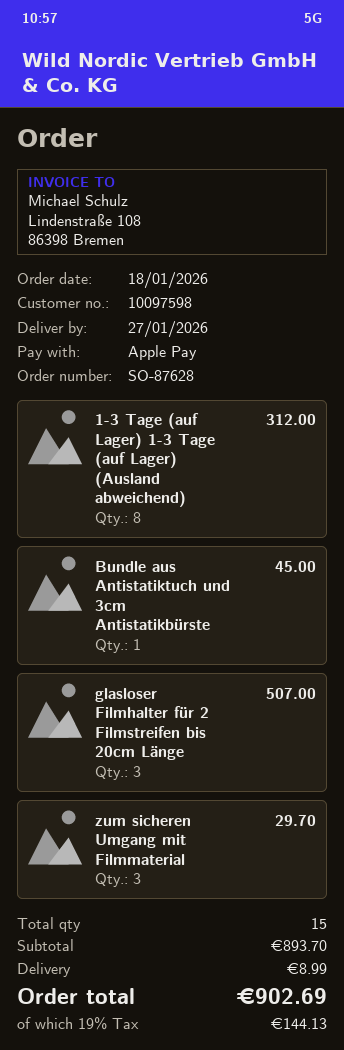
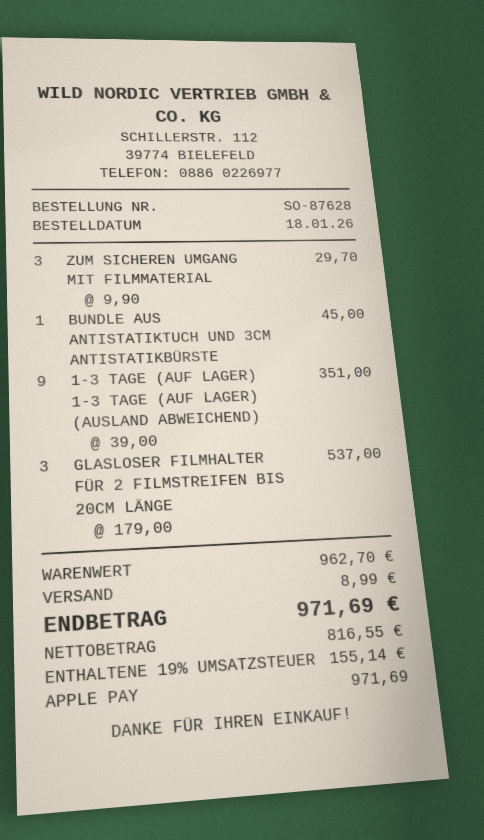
1-3 Tage (auf Lager) 1-3 Tage (auf Lager) (Ausland abweichend): 8 for 312.00 -> 9 for 351.00
glasloser Filmhalter für 2 Filmstreifen bis 20cm Länge: 3 for 507.00 -> 3 for 537.00
subtotal: 893.70 -> 962.70
tax: 19% = 144.13 -> 19% = 155.14
total: 902.69 -> 971.69

